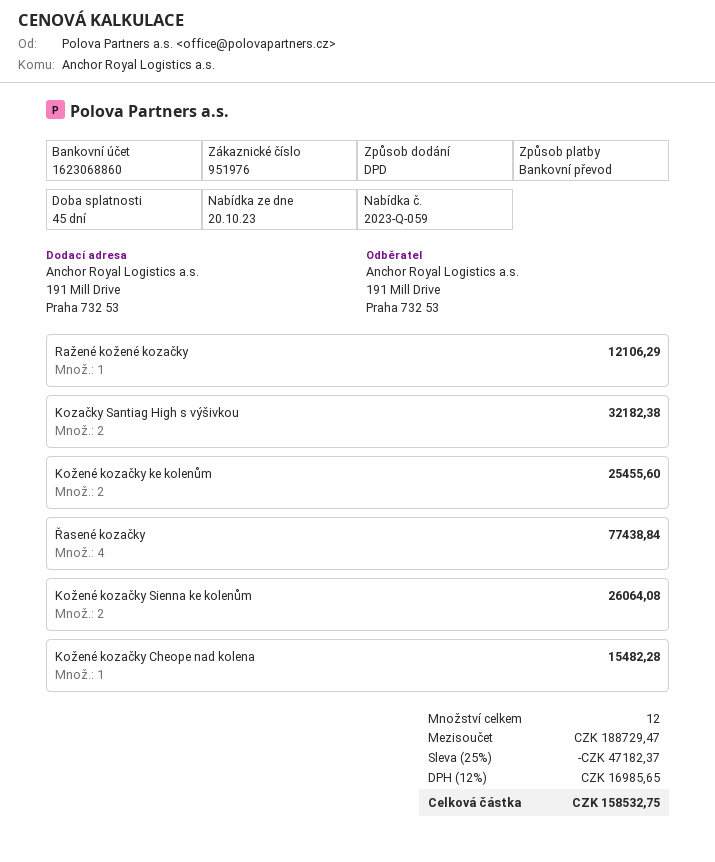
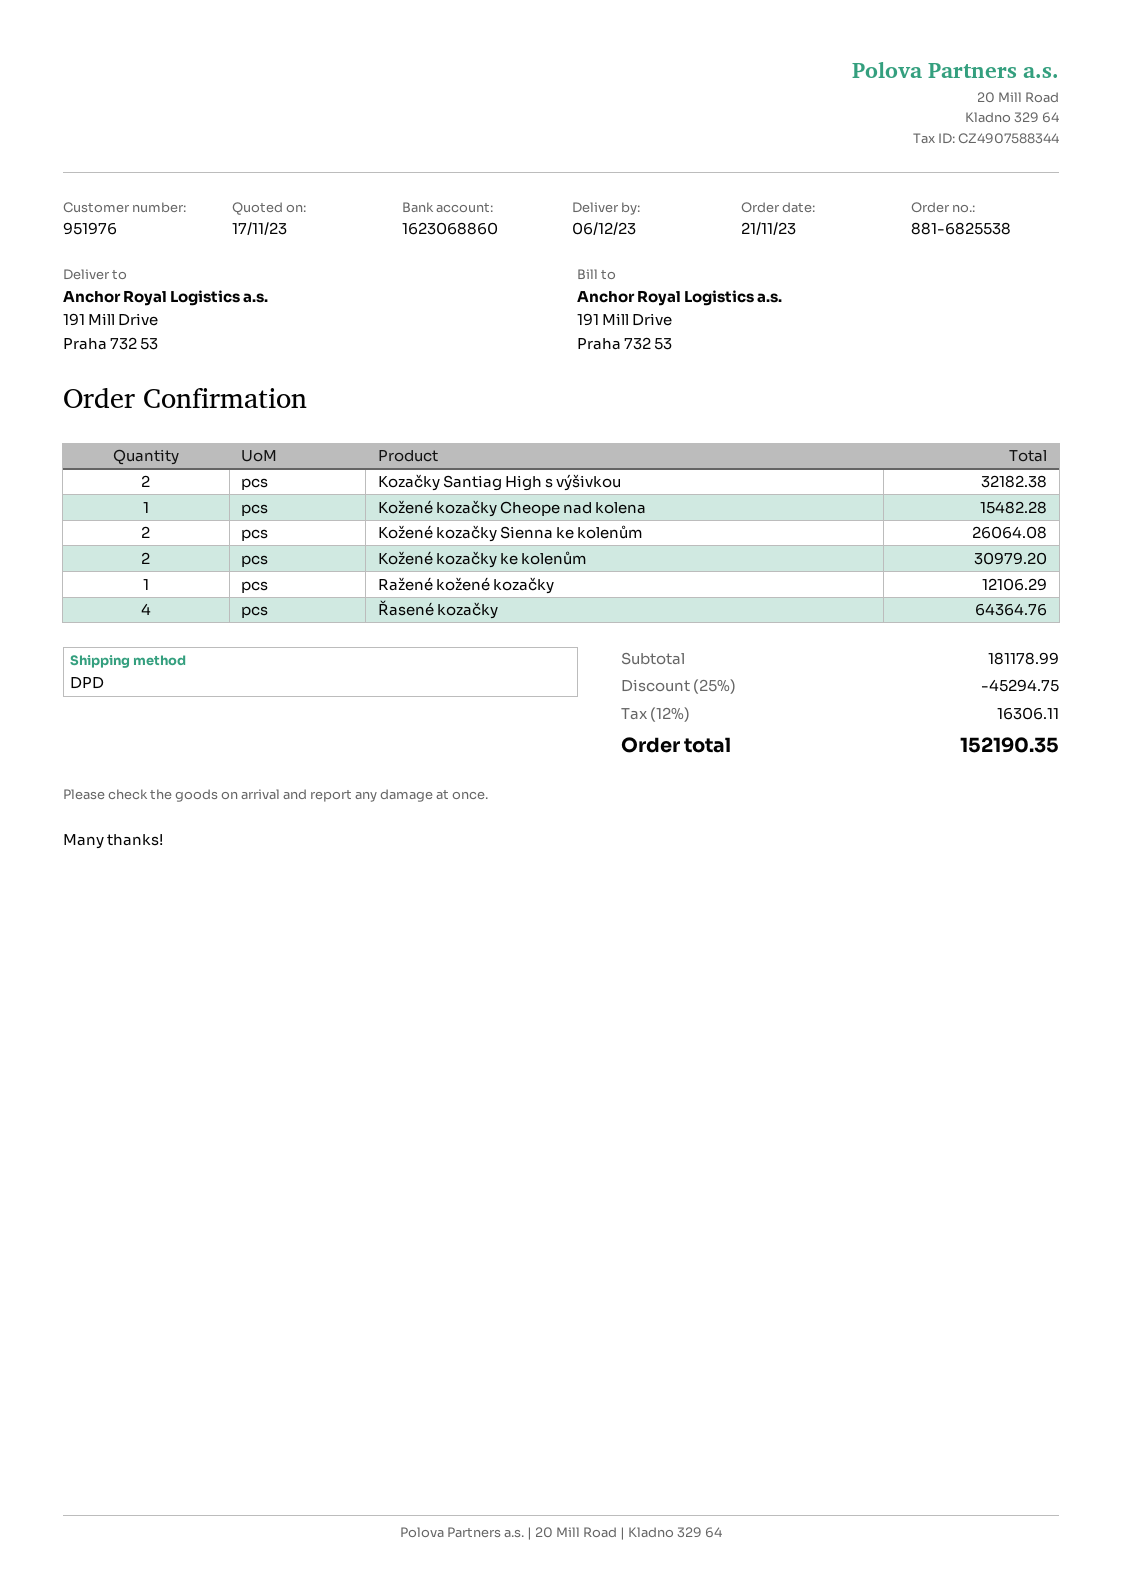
quote date: 2023-10-20 -> 2023-11-17
Kožené kozačky ke kolenům: 2 for 25455.60 -> 2 for 30979.20
Řasené kozačky: 4 for 77438.84 -> 4 for 64364.76
subtotal: 188729.47 -> 181178.99
discount: 25% = 47182.37 -> 25% = 45294.75
tax: 12% = 16985.65 -> 12% = 16306.11
total: 158532.75 -> 152190.35

